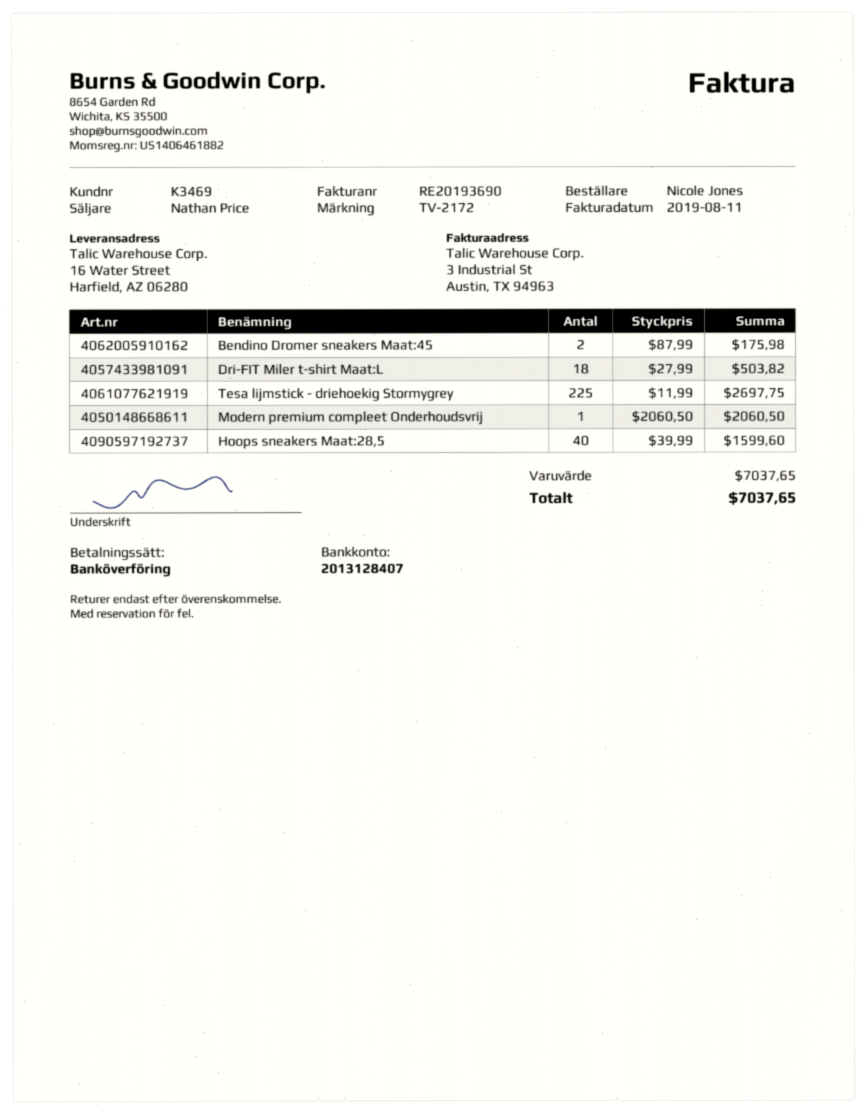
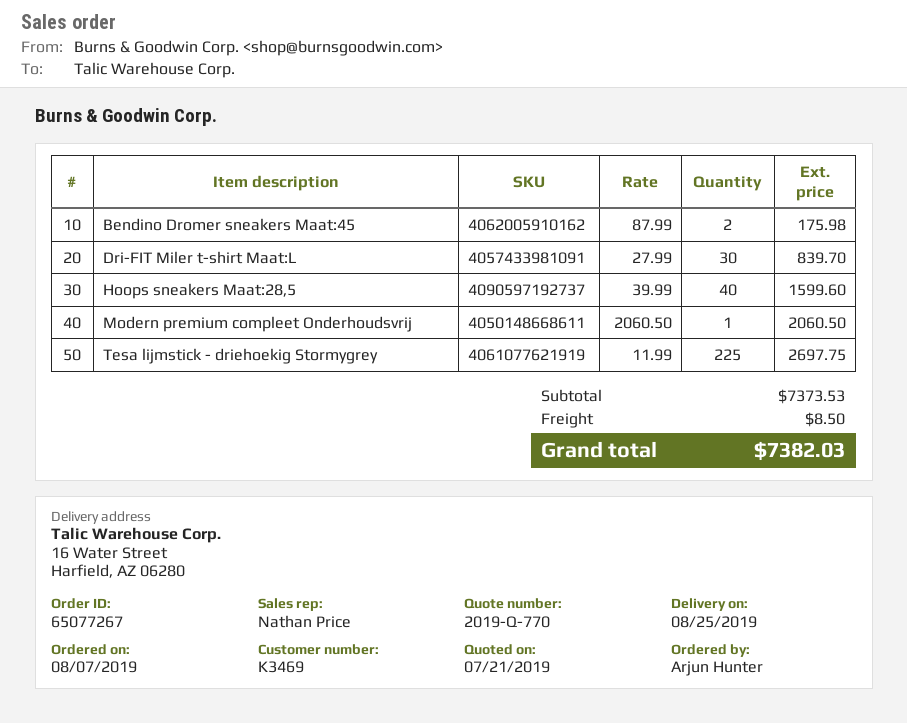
ordered by: Nicole Jones -> Arjun Hunter
Dri-FIT Miler t-shirt Maat:L: 18 x 27.99 = 503.82 -> 30 x 27.99 = 839.70
subtotal: 7037.65 -> 7373.53
shipping: none -> 8.50
total: 7037.65 -> 7382.03

